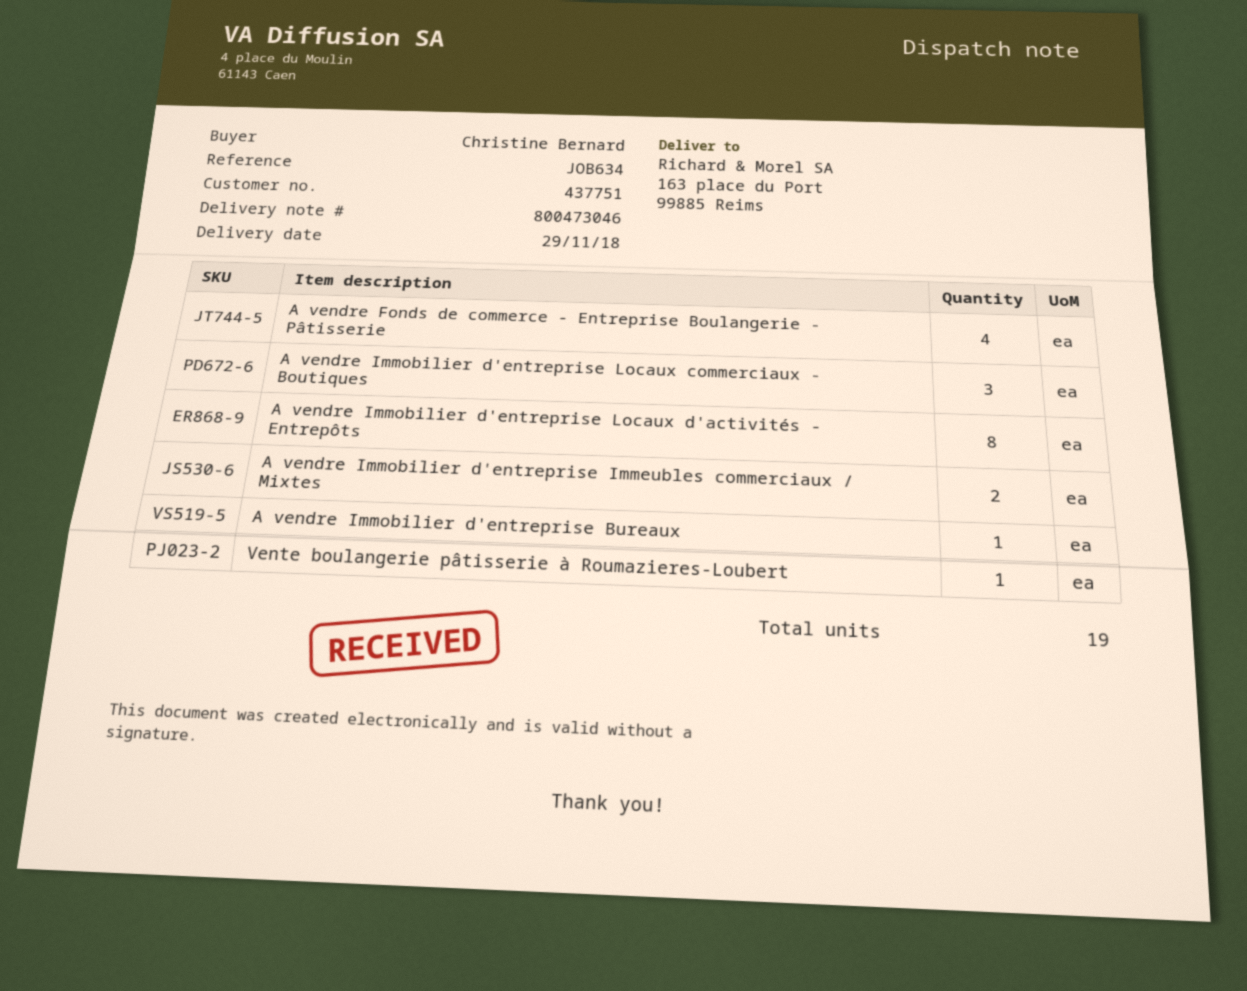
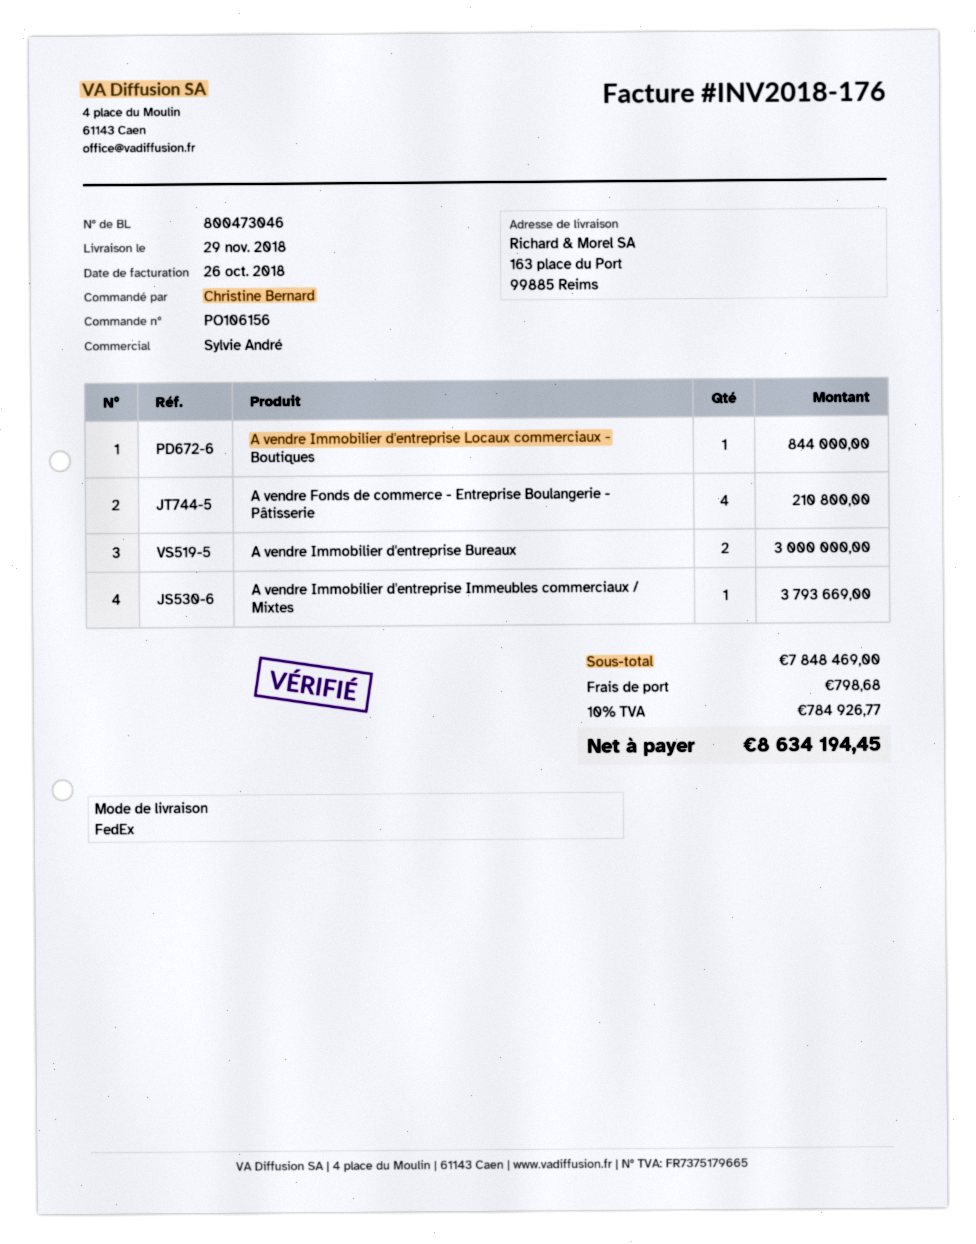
A vendre Immobilier d'entreprise Locaux commerciaux - Boutiques: 3 -> 1
A vendre Immobilier d'entreprise Locaux d'activités - Entrepôts: 8 -> none
A vendre Immobilier d'entreprise Immeubles commerciaux / Mixtes: 2 -> 1
A vendre Immobilier d'entreprise Bureaux: 1 -> 2
Vente boulangerie pâtisserie à Roumazieres-Loubert: 1 -> none

